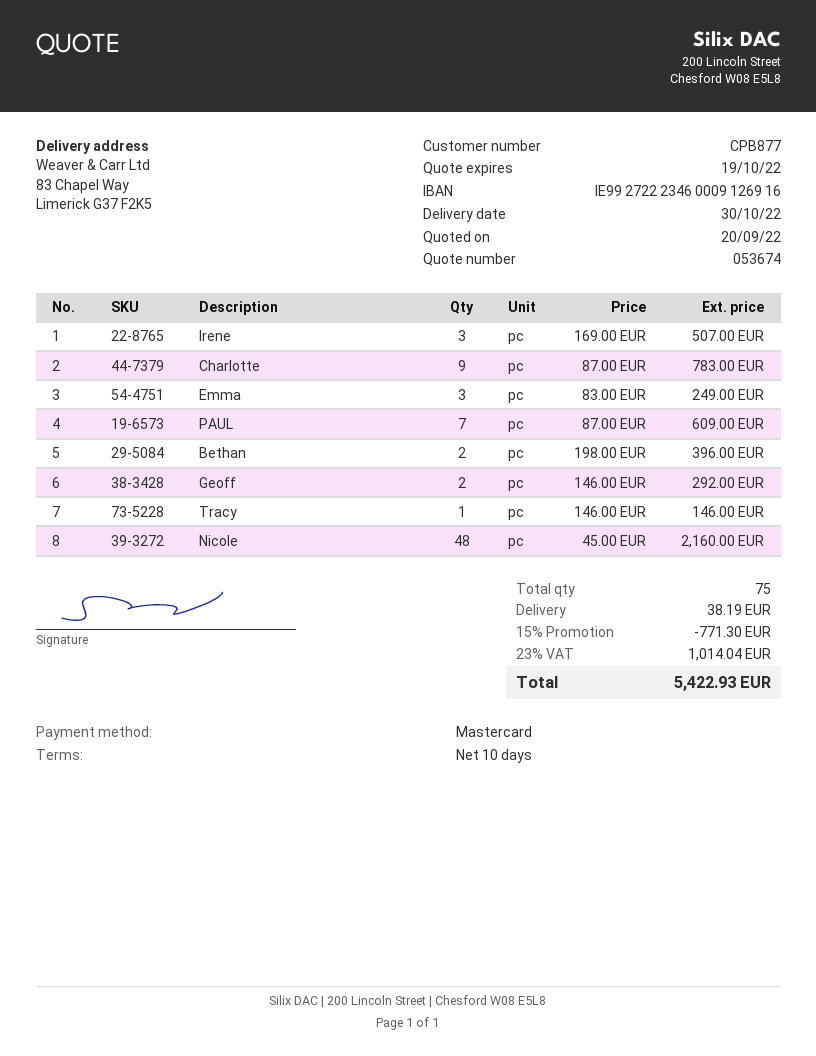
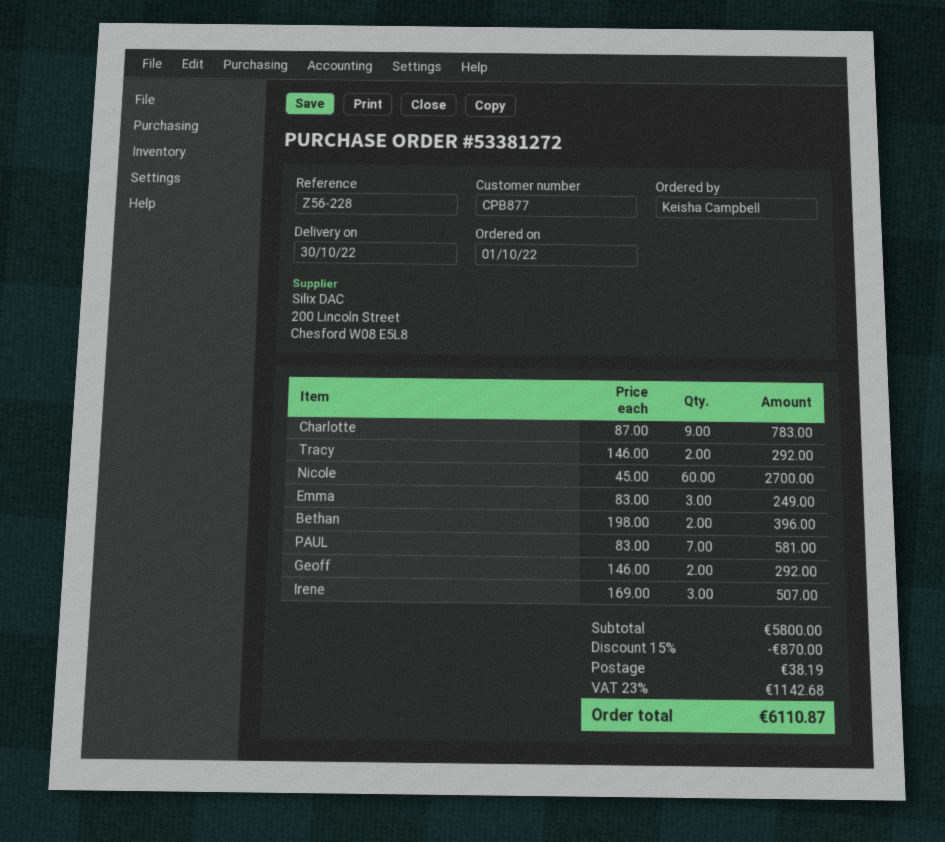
PAUL: 7 x 87.00 = 609.00 -> 7 x 83.00 = 581.00
Tracy: 1 x 146.00 = 146.00 -> 2 x 146.00 = 292.00
Nicole: 48 x 45.00 = 2160.00 -> 60 x 45.00 = 2700.00
discount: 15% = 771.30 -> 15% = 870.00
tax: 23% = 1014.04 -> 23% = 1142.68
total: 5422.93 -> 6110.87

